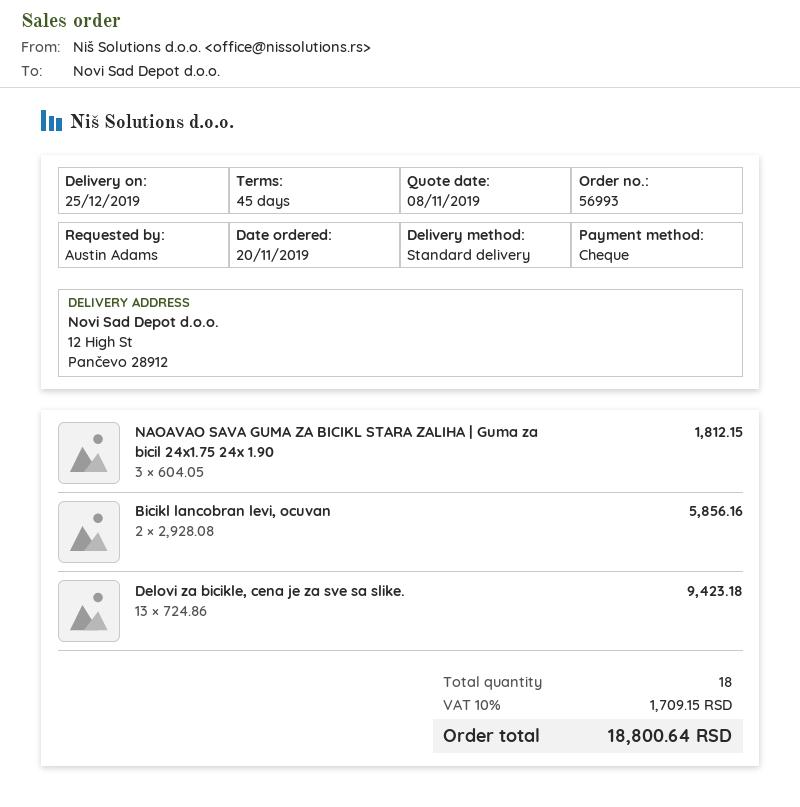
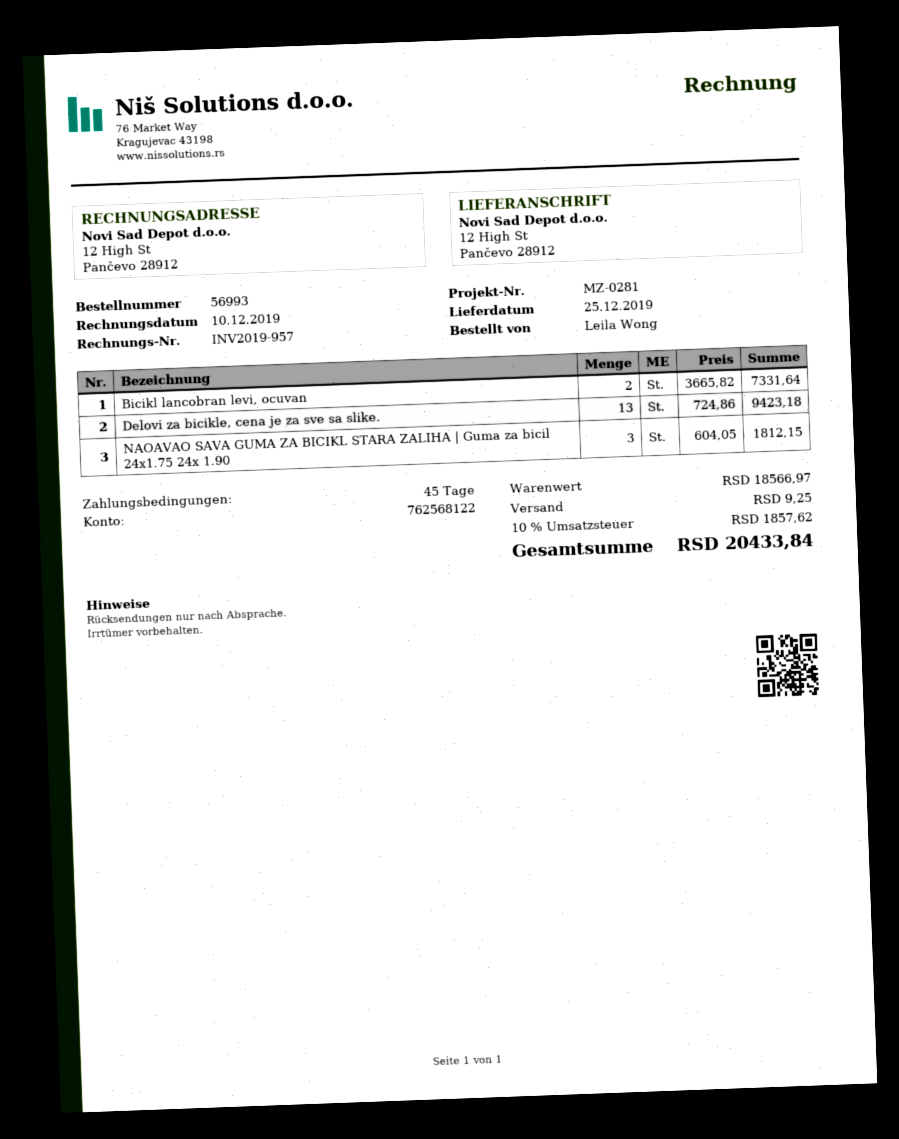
ordered by: Austin Adams -> Leila Wong
Bicikl lancobran levi, ocuvan: 2 x 2928.08 = 5856.16 -> 2 x 3665.82 = 7331.64
shipping: none -> 9.25
tax: 10% = 1709.15 -> 10% = 1857.62
total: 18800.64 -> 20433.84

